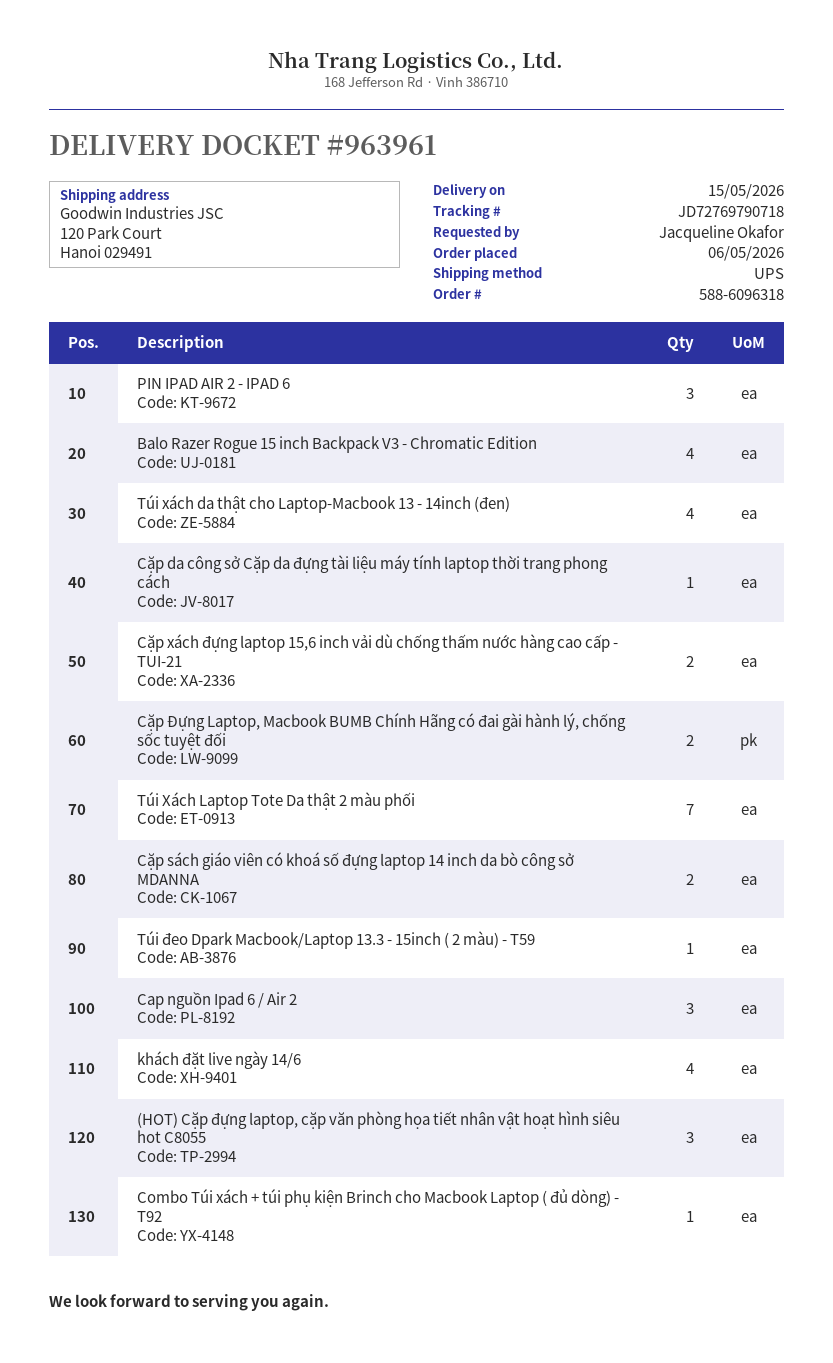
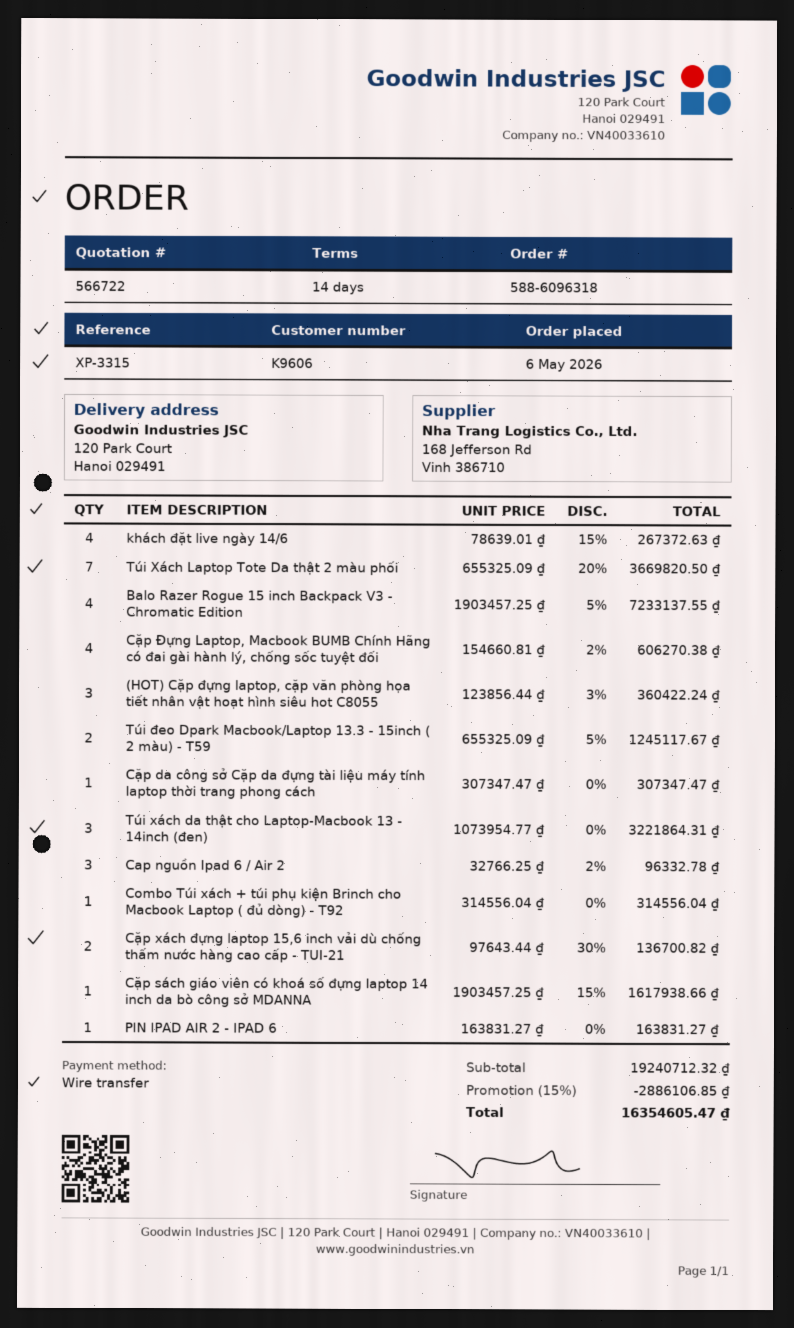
PIN IPAD AIR 2 - IPAD 6: 3 -> 1
Túi xách da thật cho Laptop-Macbook 13 - 14inch (đen): 4 -> 3
Cặp Đựng Laptop, Macbook BUMB Chính Hãng có đai gài hành lý, chống sốc tuyệt đối: 2 -> 4
Cặp sách giáo viên có khoá số đựng laptop 14 inch da bò công sở MDANNA: 2 -> 1
Túi đeo Dpark Macbook/Laptop 13.3 - 15inch ( 2 màu) - T59: 1 -> 2

